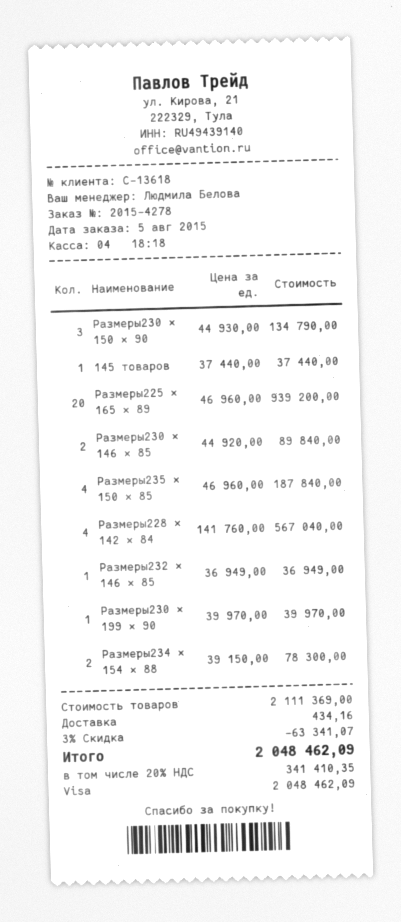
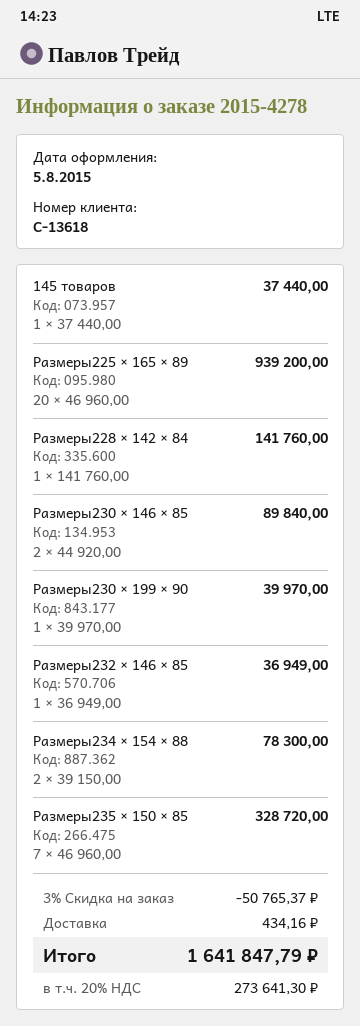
Размеры230 × 150 × 90: 3 x 44930.00 = 134790.00 -> none
Размеры235 × 150 × 85: 4 x 46960.00 = 187840.00 -> 7 x 46960.00 = 328720.00
Размеры228 × 142 × 84: 4 x 141760.00 = 567040.00 -> 1 x 141760.00 = 141760.00
discount: 3% = 63341.07 -> 3% = 50765.37
tax: 20% = 341410.35 -> 20% = 273641.30
total: 2048462.09 -> 1641847.79

